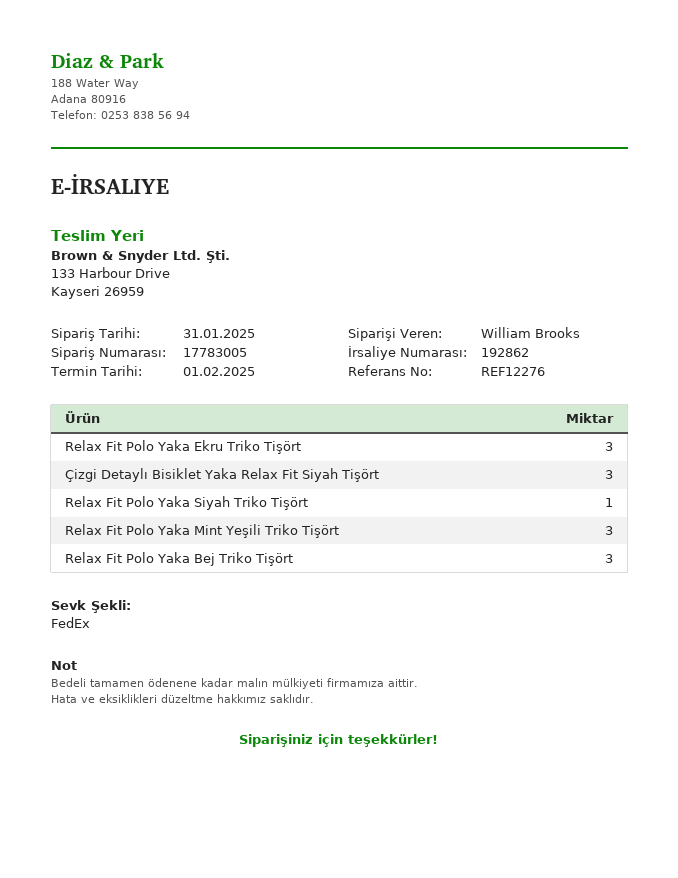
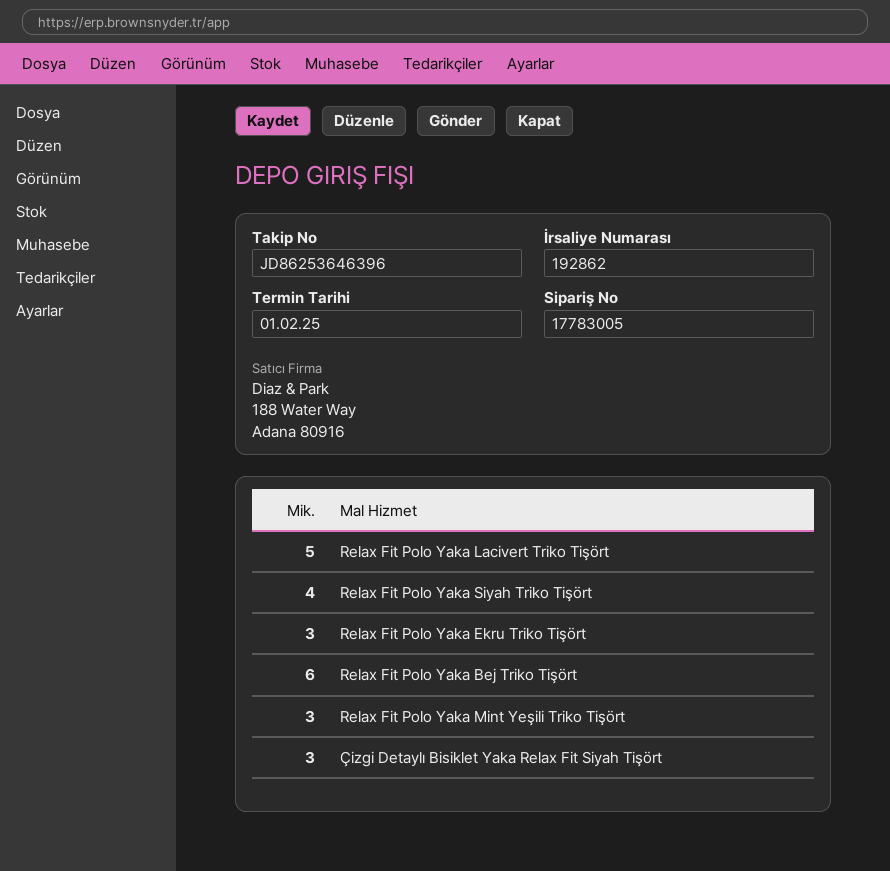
Relax Fit Polo Yaka Siyah Triko Tişört: 1 -> 4
Relax Fit Polo Yaka Bej Triko Tişört: 3 -> 6
Relax Fit Polo Yaka Lacivert Triko Tişört: none -> 5

